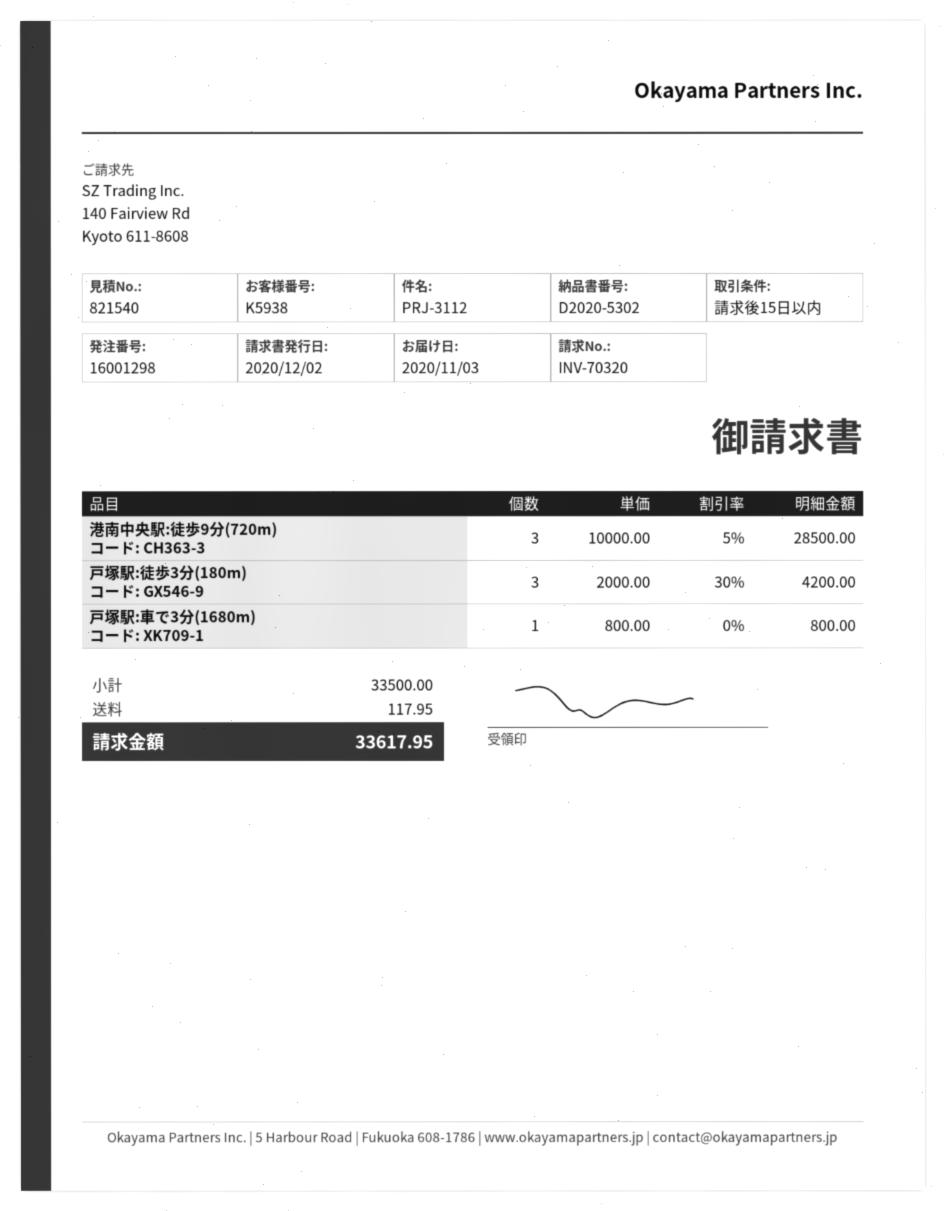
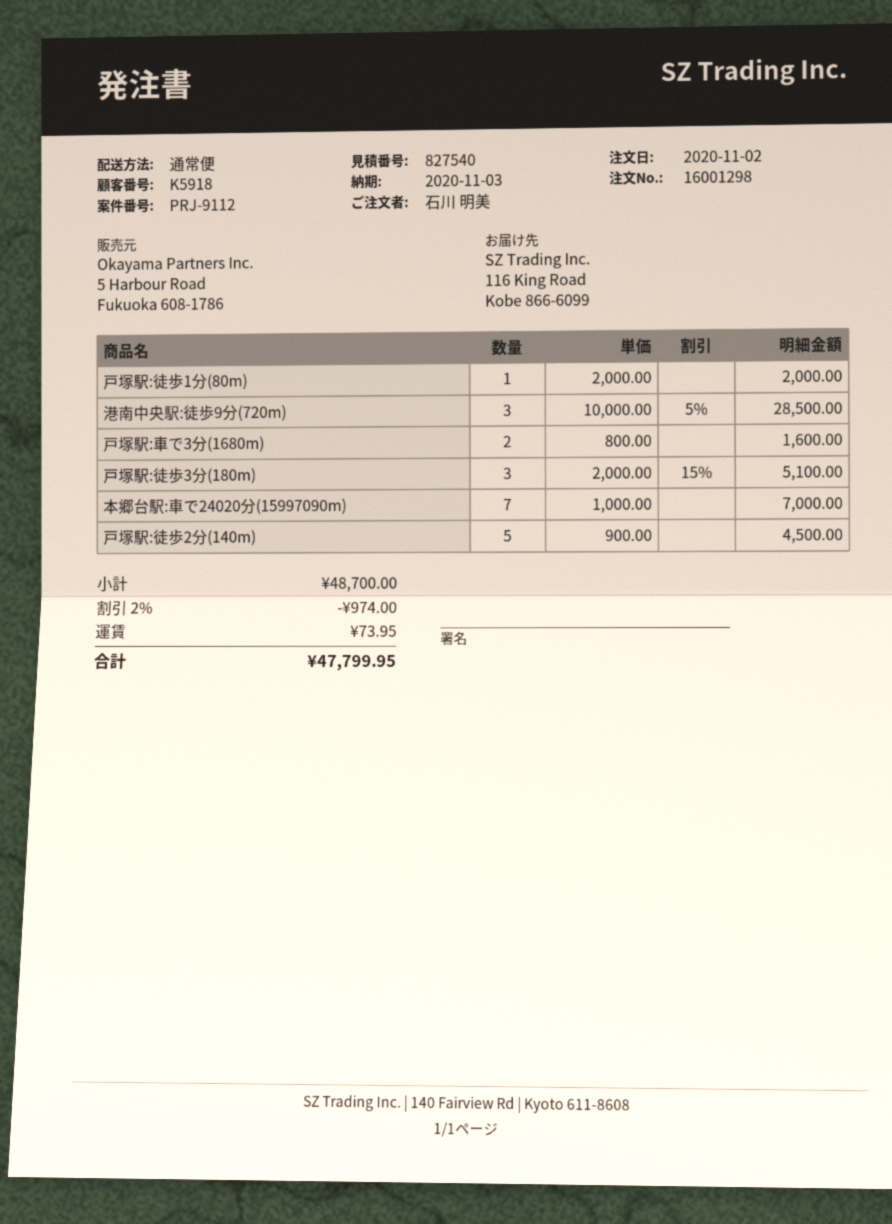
quote number: 821540 -> 827540
customer number: K5938 -> K5918
reference: PRJ-3112 -> PRJ-9112
戸塚駅:徒歩3分(180m): 3 x 2000.00 - 30% = 4200.00 -> 3 x 2000.00 - 15% = 5100.00
戸塚駅:車で3分(1680m): 1 x 800.00 = 800.00 -> 2 x 800.00 = 1600.00
戸塚駅:徒歩1分(80m): none -> 1 x 2000.00 = 2000.00
本郷台駅:車で24020分(15997090m): none -> 7 x 1000.00 = 7000.00
戸塚駅:徒歩2分(140m): none -> 5 x 900.00 = 4500.00
subtotal: 33500.00 -> 48700.00
discount: none -> 2% = 974.00
shipping: 117.95 -> 73.95
total: 33617.95 -> 47799.95

